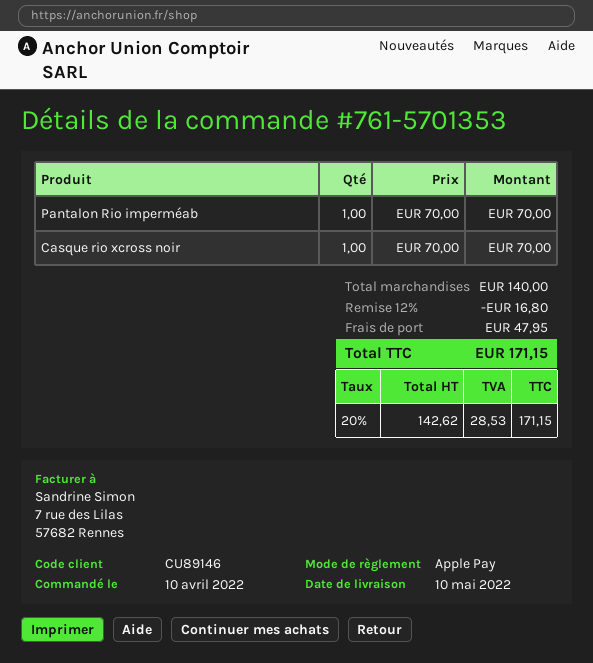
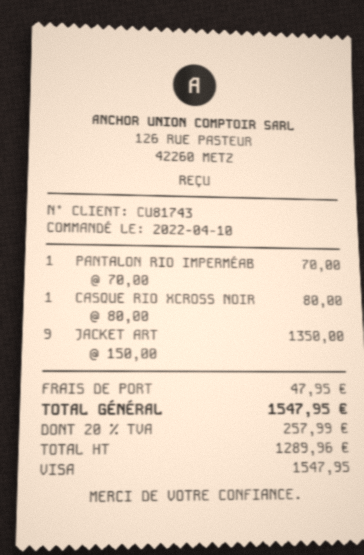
customer number: CU89146 -> CU81743
payment method: Apple Pay -> Visa
Casque rio xcross noir: 1 x 70.00 = 70.00 -> 1 x 80.00 = 80.00
JACKET ART: none -> 9 x 150.00 = 1350.00
discount: 12% = 16.80 -> none
net: 142.62 -> 1289.96
tax: 20% = 28.53 -> 20% = 257.99
total: 171.15 -> 1547.95

